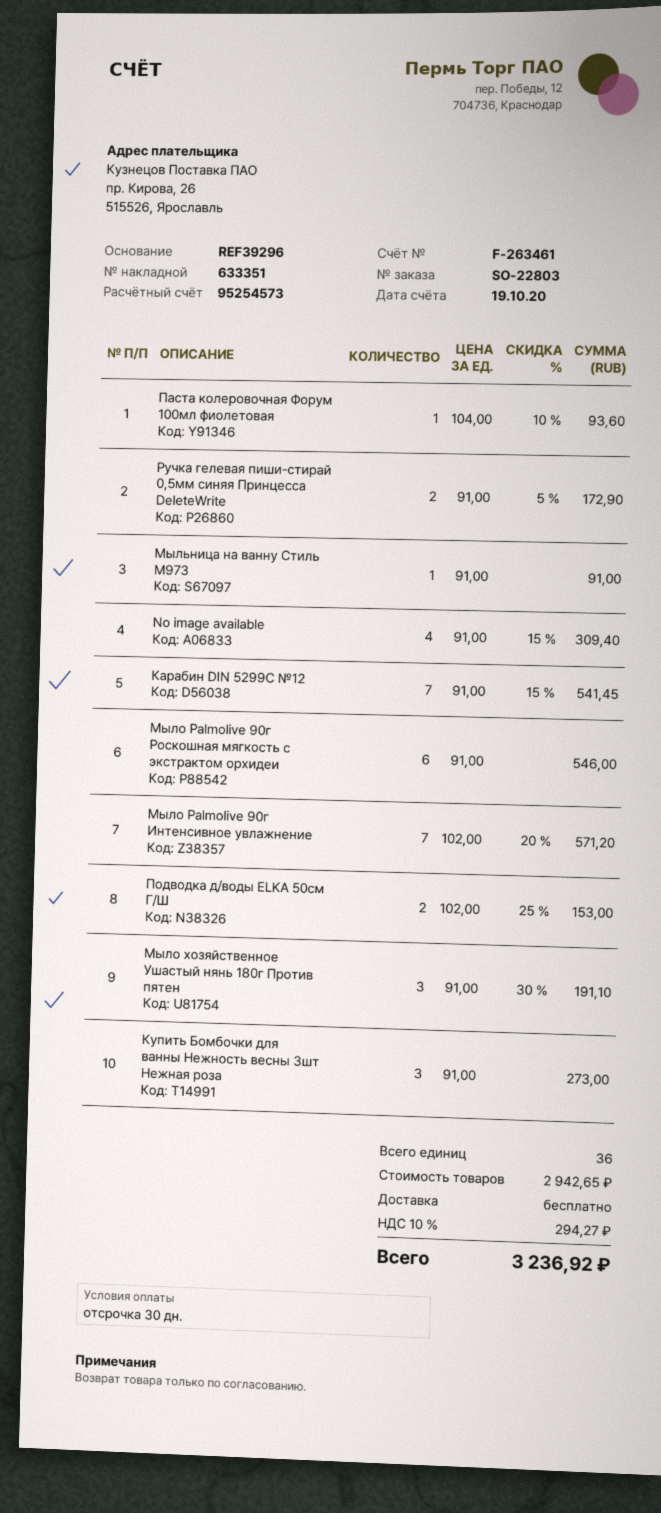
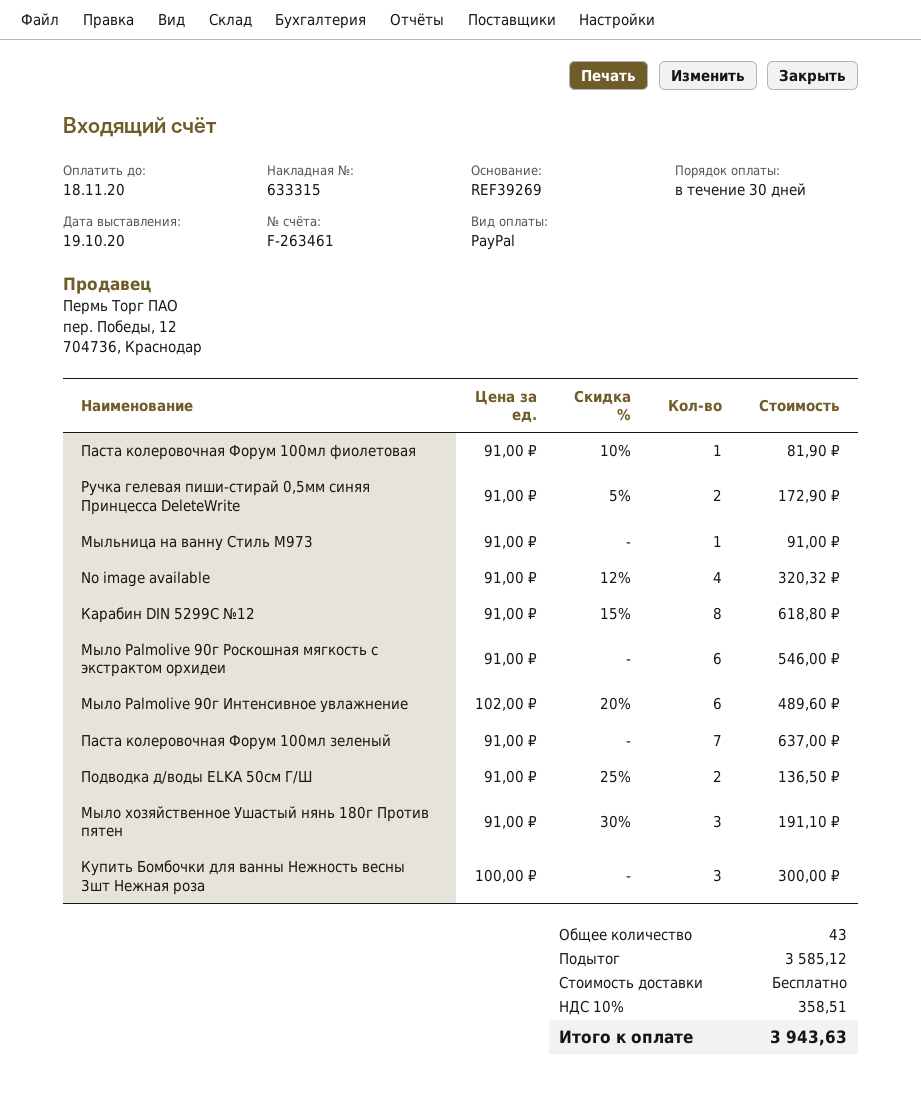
delivery note number: 633351 -> 633315
reference: REF39296 -> REF39269
Паста колеровочная Форум 100мл фиолетовая: 1 x 104.00 - 10% = 93.60 -> 1 x 91.00 - 10% = 81.90
No image available: 4 x 91.00 - 15% = 309.40 -> 4 x 91.00 - 12% = 320.32
Карабин DIN 5299С №12: 7 x 91.00 - 15% = 541.45 -> 8 x 91.00 - 15% = 618.80
Мыло Palmolive 90г Интенсивное увлажнение: 7 x 102.00 - 20% = 571.20 -> 6 x 102.00 - 20% = 489.60
Подводка д/воды ELKA 50см Г/Ш: 2 x 102.00 - 25% = 153.00 -> 2 x 91.00 - 25% = 136.50
Купить Бомбочки для ванны Нежность весны 3шт Нежная роза: 3 x 91.00 = 273.00 -> 3 x 100.00 = 300.00
Паста колеровочная Форум 100мл зеленый: none -> 7 x 91.00 = 637.00
total quantity: 36 -> 43
subtotal: 2942.65 -> 3585.12
tax: 10% = 294.27 -> 10% = 358.51
total: 3236.92 -> 3943.63

